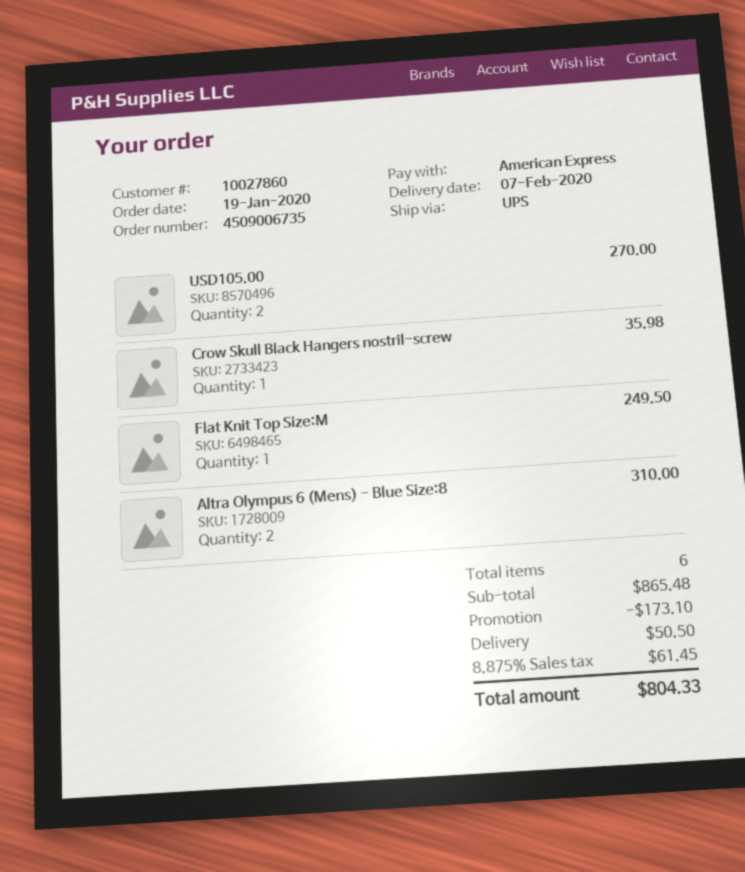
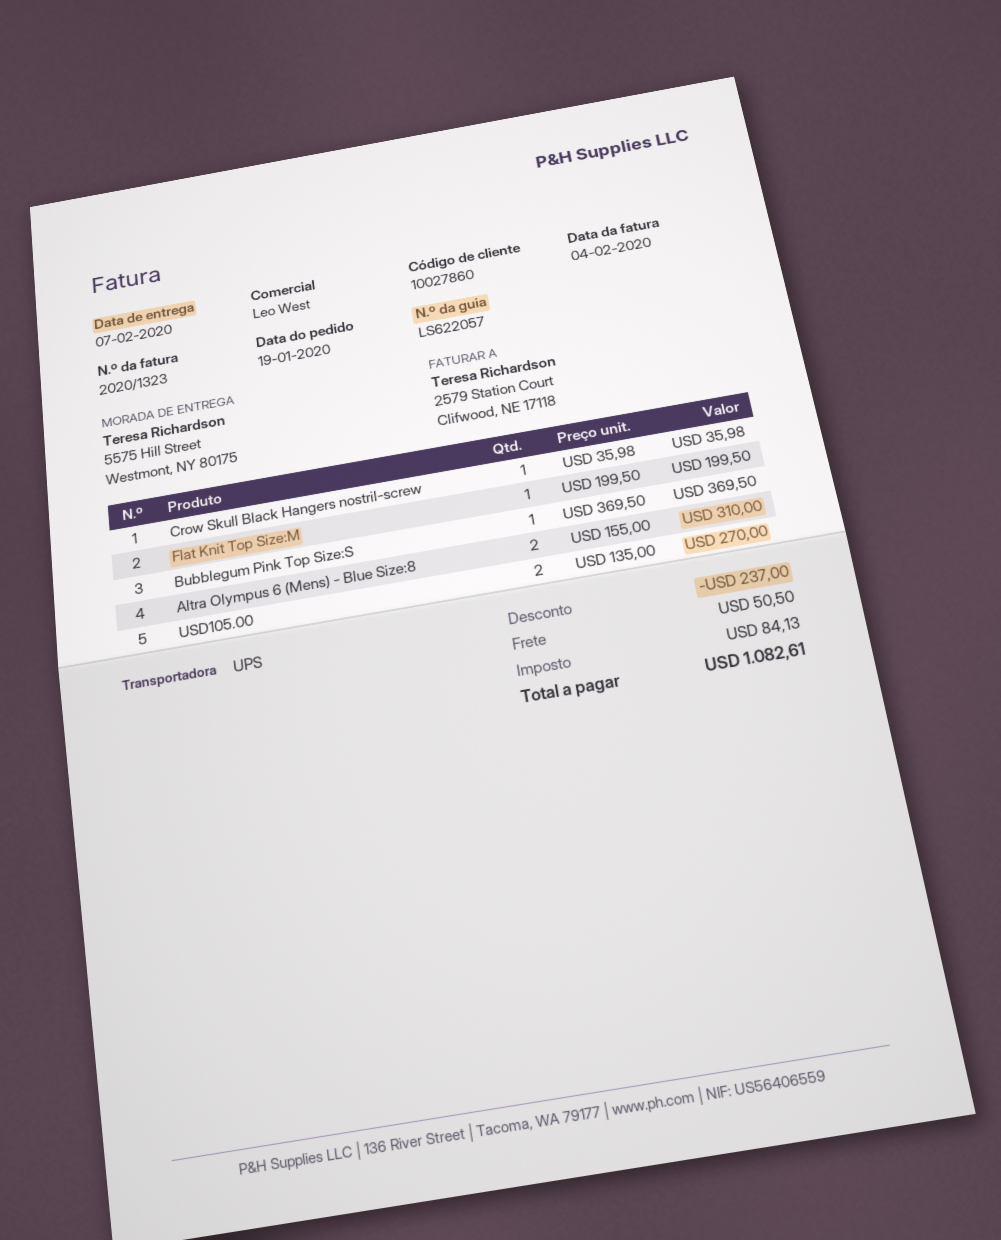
Flat Knit Top Size:M: 1 for 249.50 -> 1 for 199.50
Bubblegum Pink Top Size:S: none -> 1 for 369.50
discount: 173.10 -> 237.00
tax: 61.45 -> 84.13
total: 804.33 -> 1082.61

